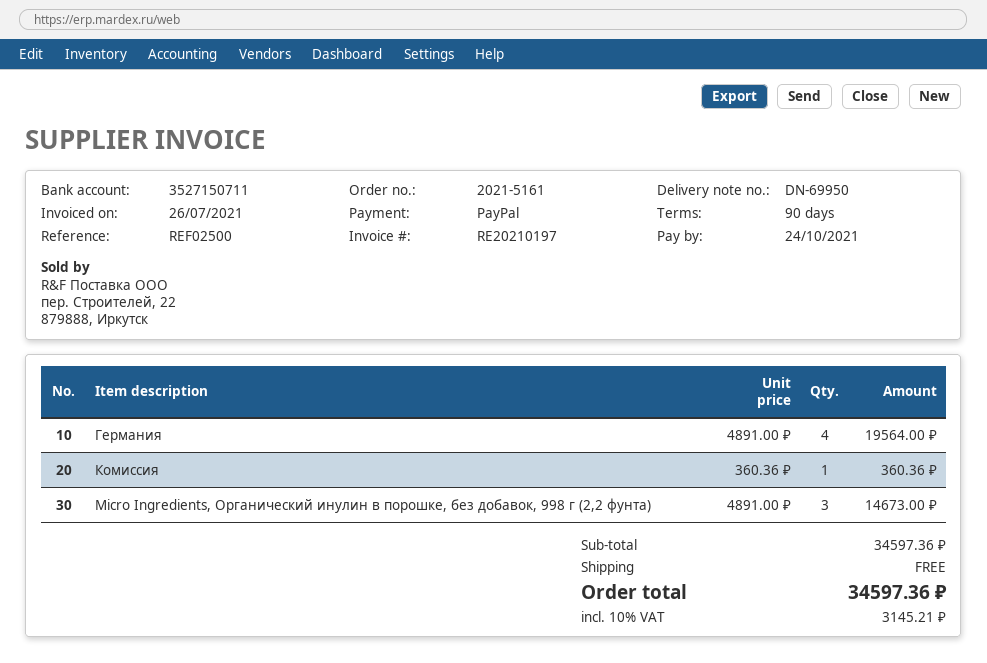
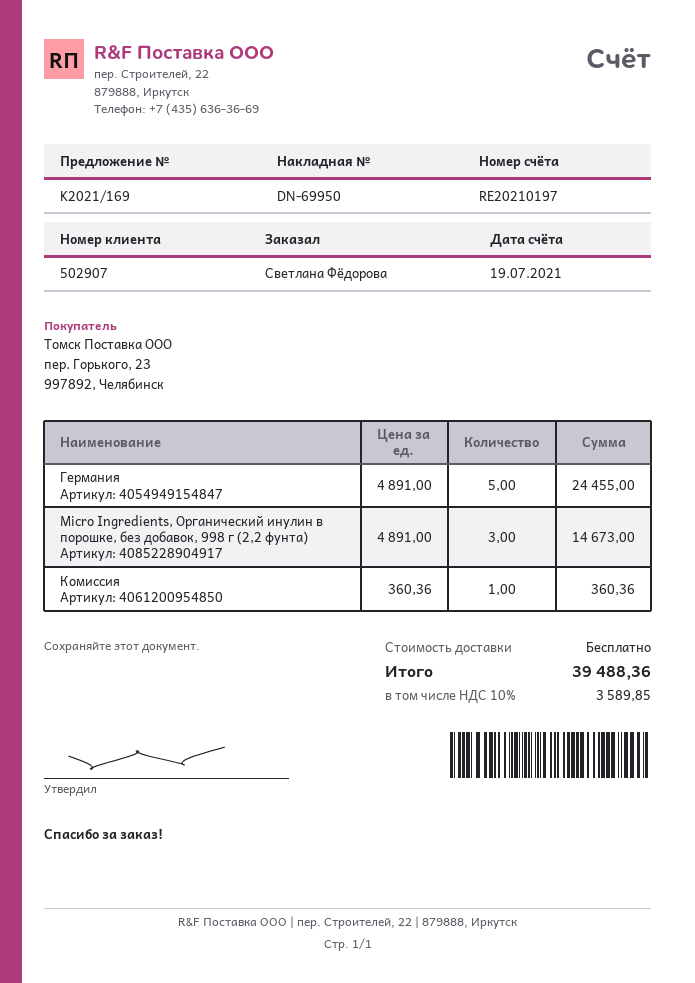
invoice date: 2021-07-26 -> 2021-07-19
Германия: 4 x 4891.00 = 19564.00 -> 5 x 4891.00 = 24455.00
tax: 10% = 3145.21 -> 10% = 3589.85
total: 34597.36 -> 39488.36

